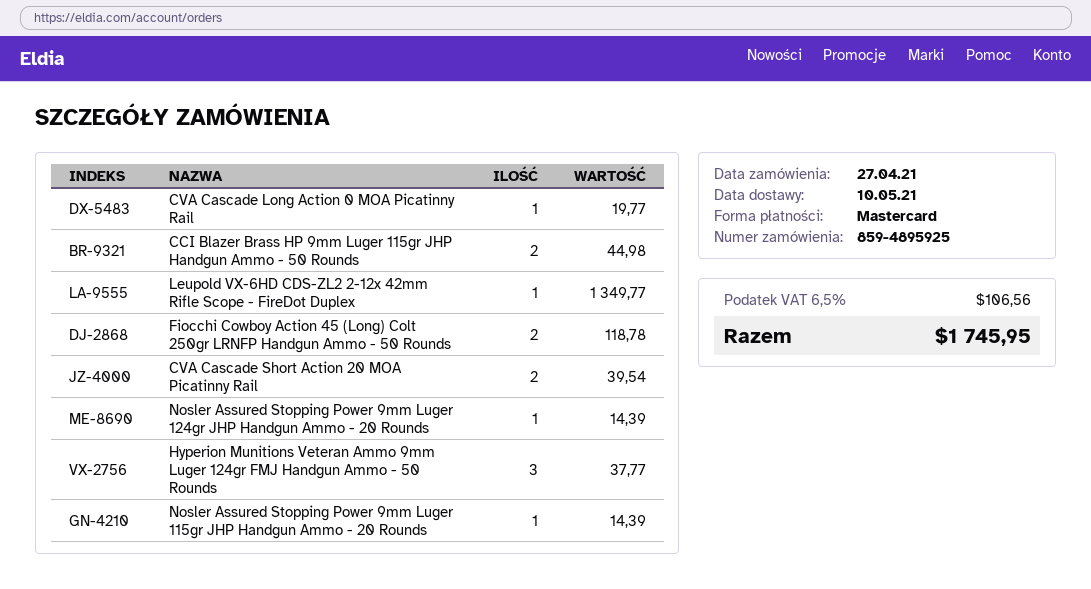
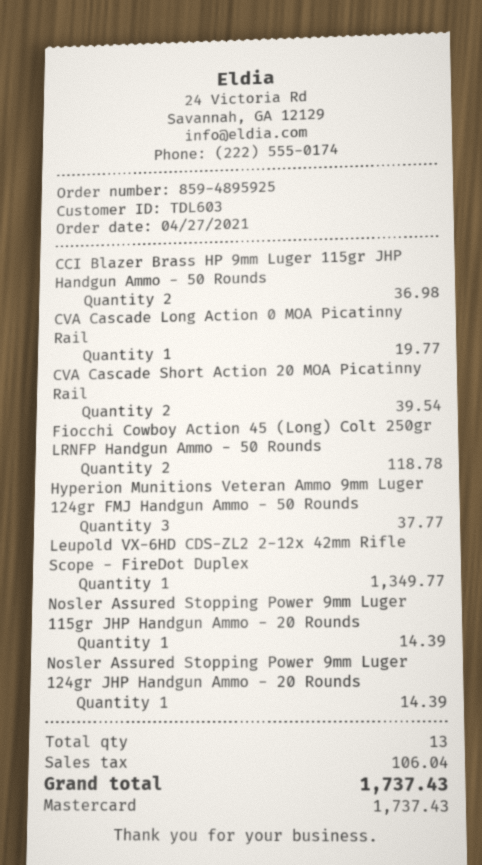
CCI Blazer Brass HP 9mm Luger 115gr JHP Handgun Ammo - 50 Rounds: 2 for 44.98 -> 2 for 36.98
tax: 106.56 -> 106.04
total: 1745.95 -> 1737.43

